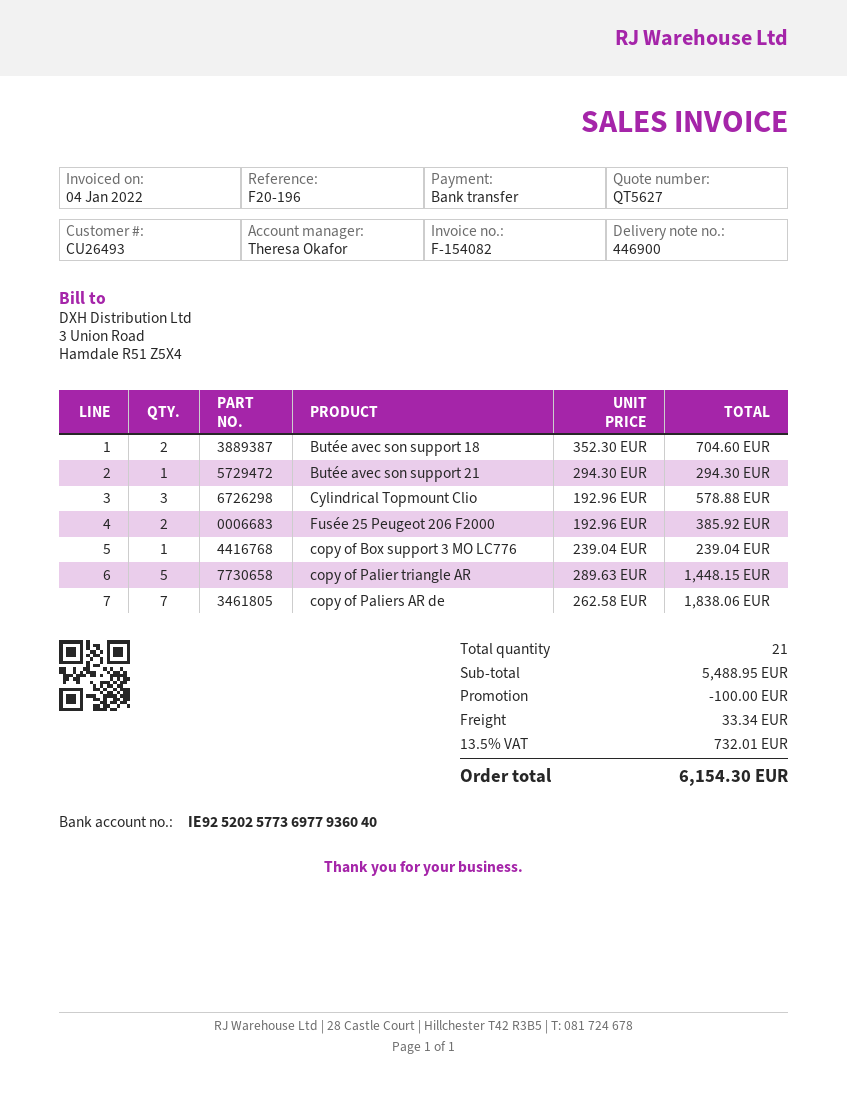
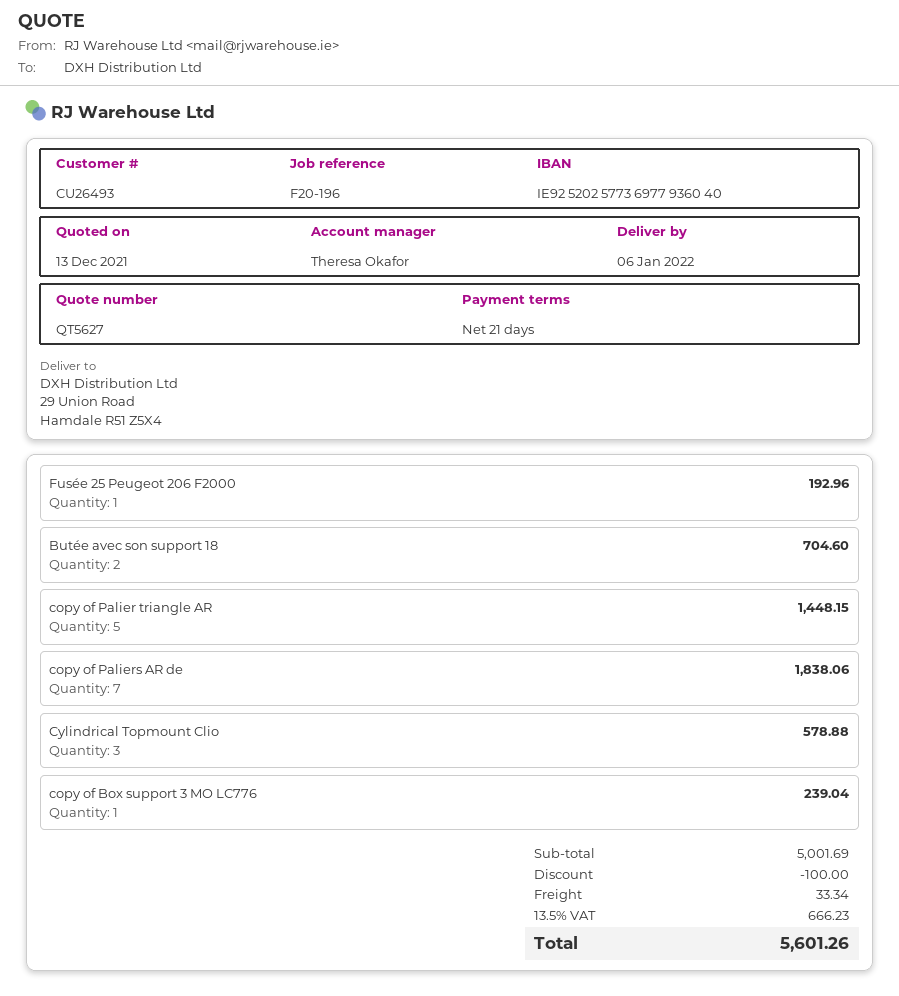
Butée avec son support 21: 1 for 294.30 -> none
Fusée 25 Peugeot 206 F2000: 2 for 385.92 -> 1 for 192.96
subtotal: 5488.95 -> 5001.69
tax: 13.5% = 732.01 -> 13.5% = 666.23
total: 6154.30 -> 5601.26

